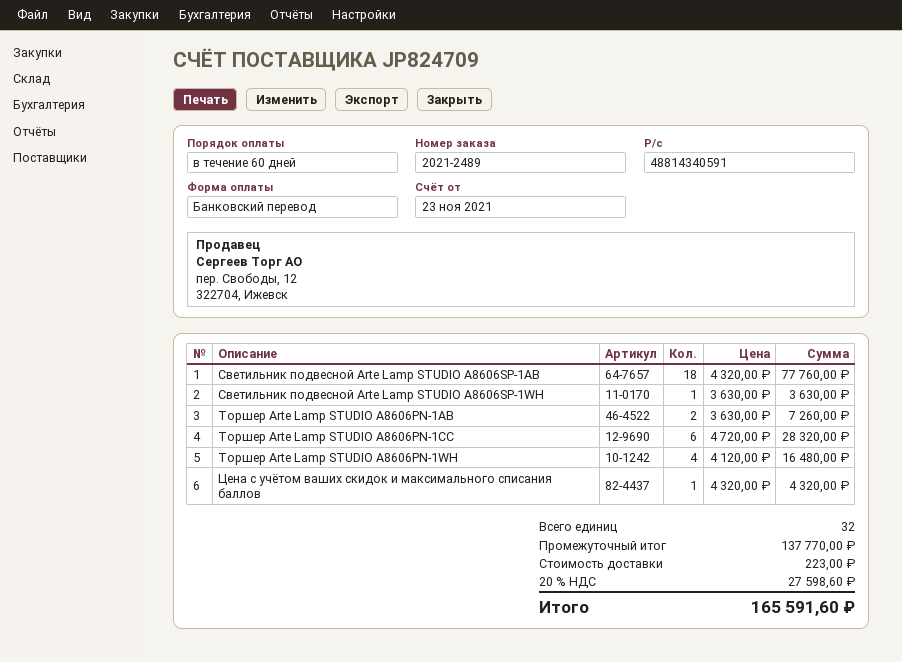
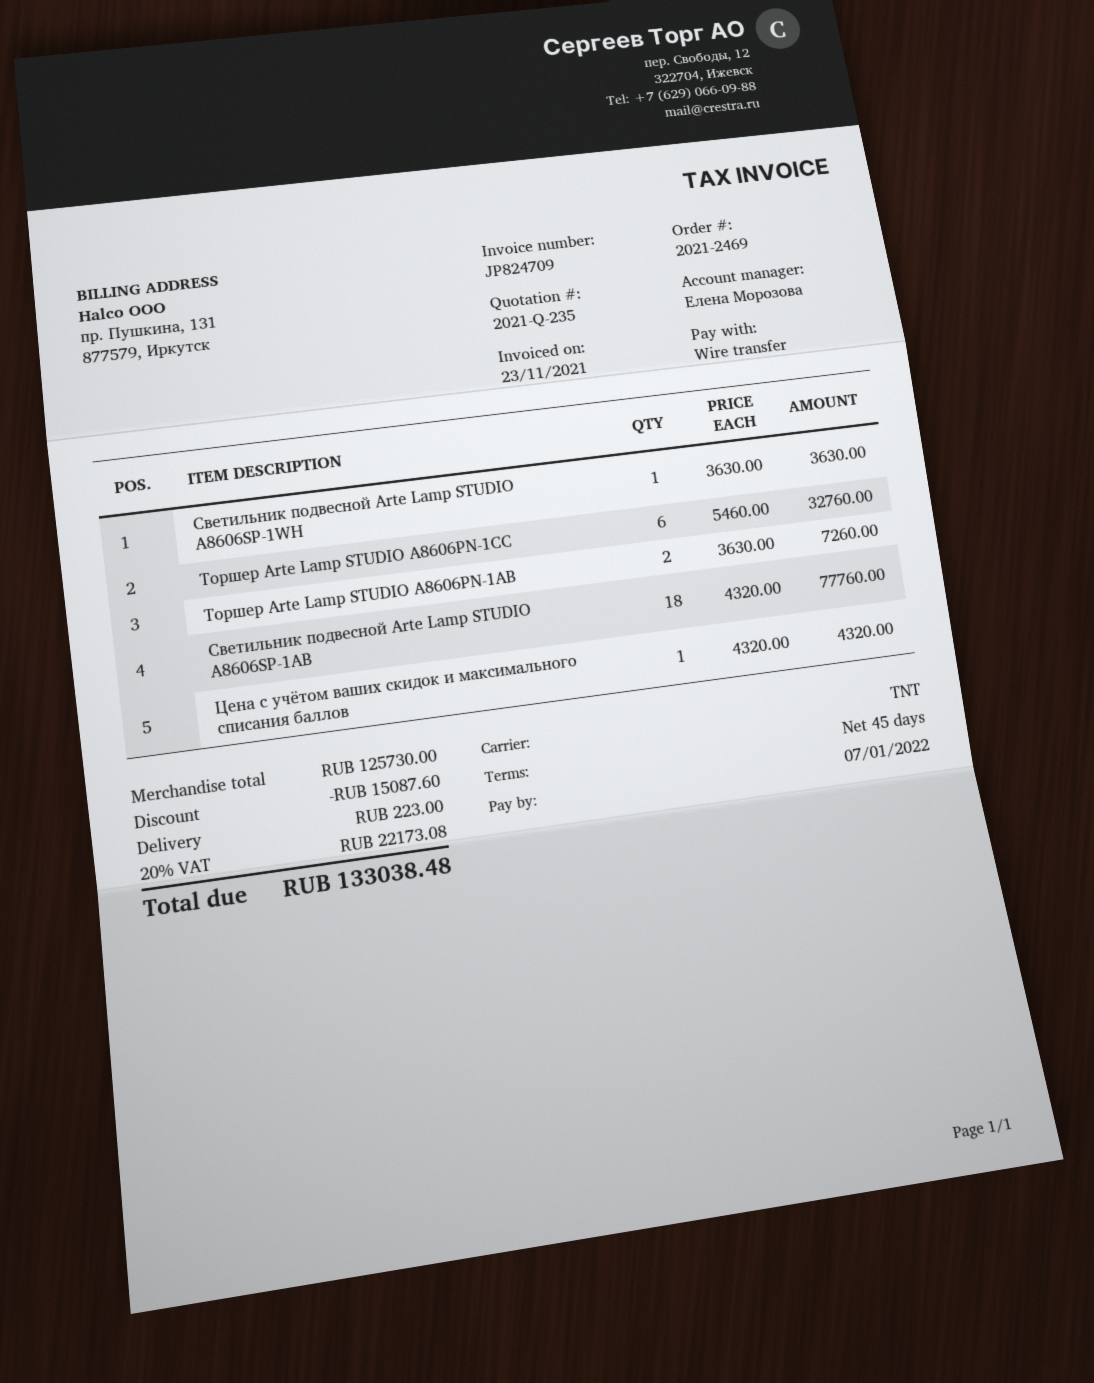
order number: 2021-2489 -> 2021-2469
payment terms: 60 days -> 45 days
Торшер Arte Lamp STUDIO A8606PN-1CC: 6 x 4720.00 = 28320.00 -> 6 x 5460.00 = 32760.00
Торшер Arte Lamp STUDIO A8606PN-1WH: 4 x 4120.00 = 16480.00 -> none
subtotal: 137770.00 -> 125730.00
discount: none -> 15087.60
tax: 20% = 27598.60 -> 20% = 22173.08
total: 165591.60 -> 133038.48

